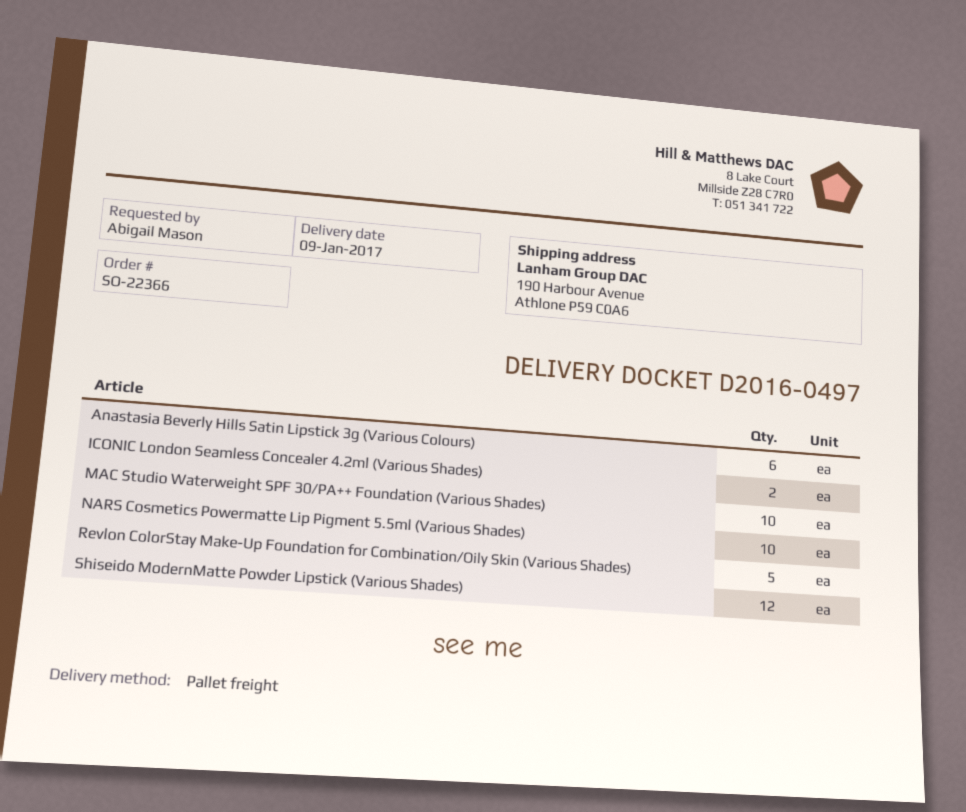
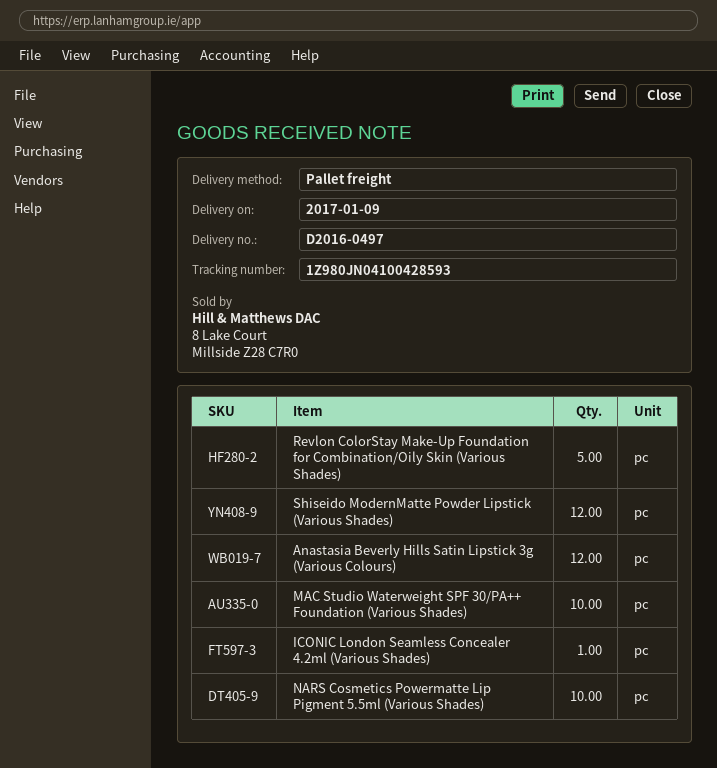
Anastasia Beverly Hills Satin Lipstick 3g (Various Colours): 6 -> 12
ICONIC London Seamless Concealer 4.2ml (Various Shades): 2 -> 1

